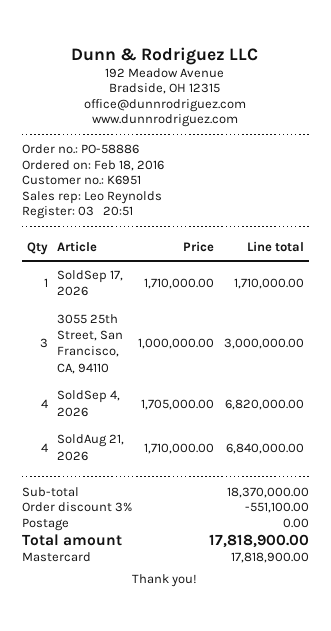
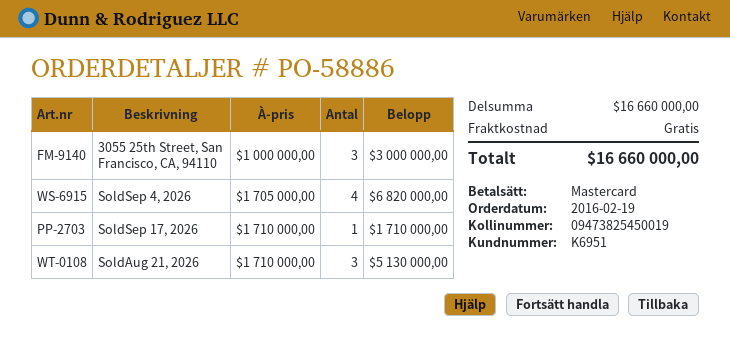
order date: 2016-02-18 -> 2016-02-19
SoldAug 21, 2026: 4 x 1710000.00 = 6840000.00 -> 3 x 1710000.00 = 5130000.00
subtotal: 18370000.00 -> 16660000.00
discount: 3% = 551100.00 -> none
total: 17818900.00 -> 16660000.00

